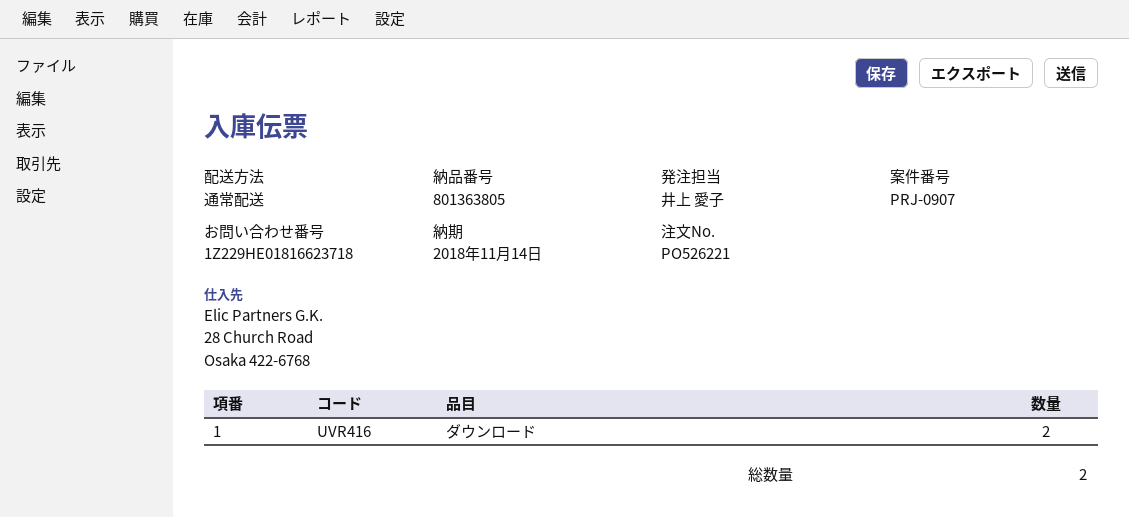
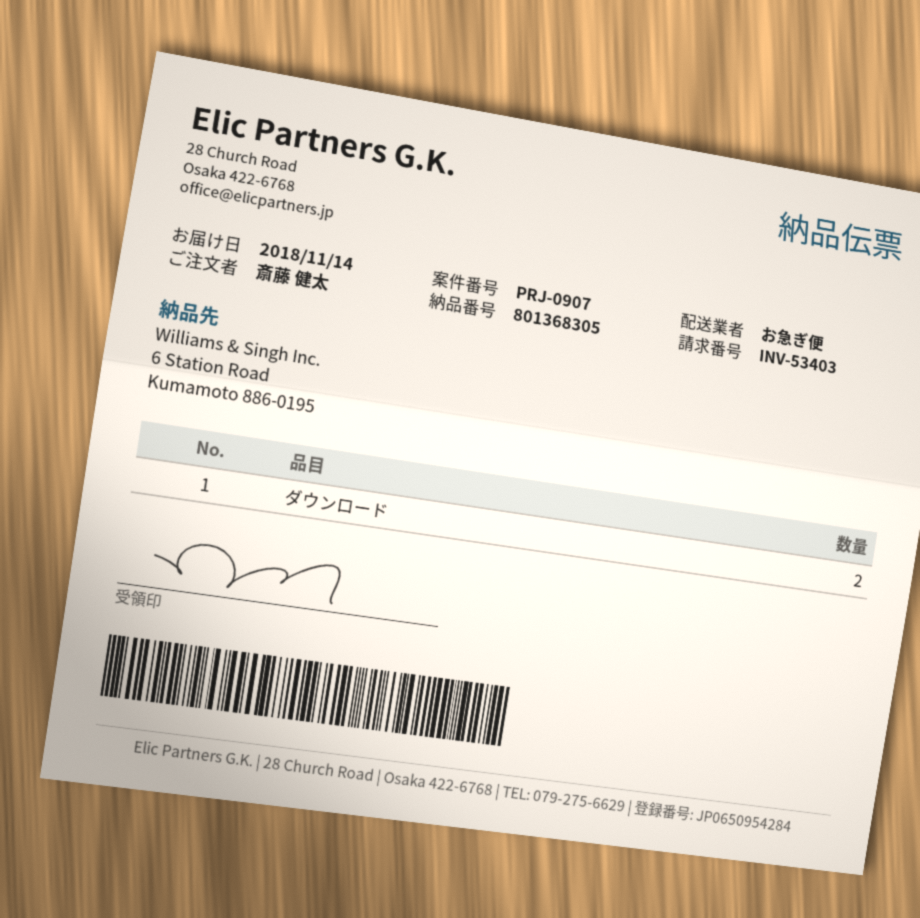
delivery note number: 801363805 -> 801368305
ordered by: 井上 愛子 -> 斎藤 健太
shipping method: standard -> express

